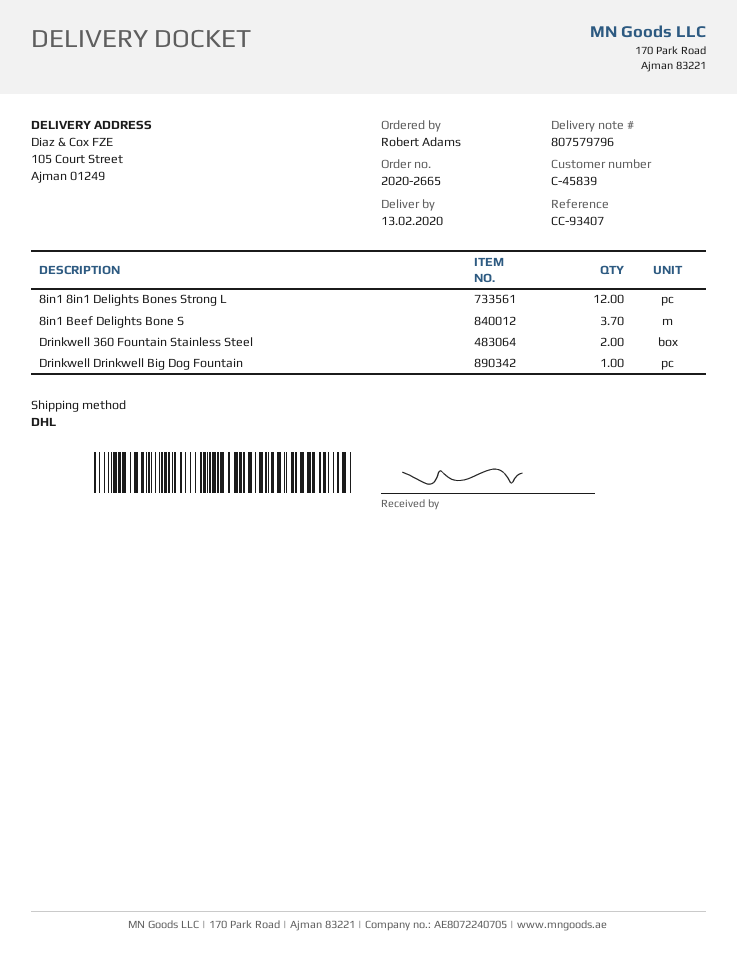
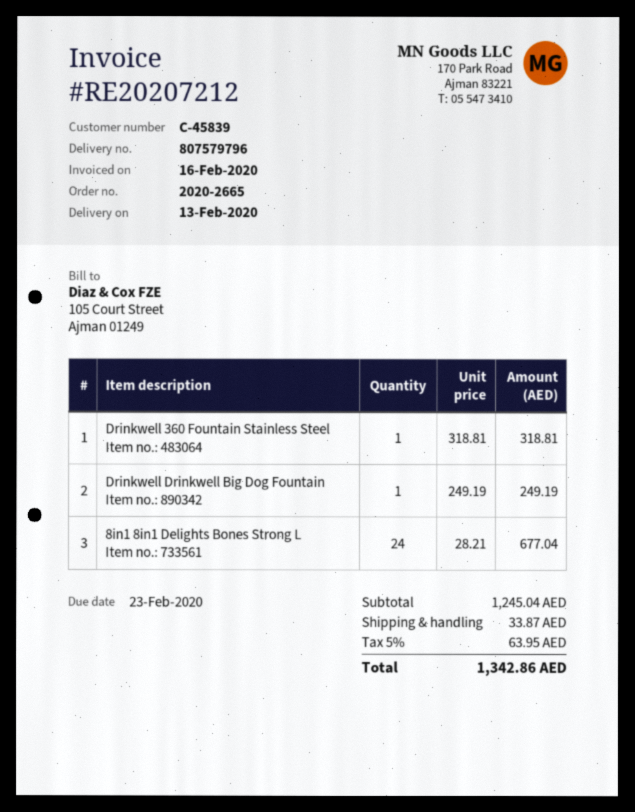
8in1 8in1 Delights Bones Strong L: 12 -> 24
8in1 Beef Delights Bone S: 3.7 -> none
Drinkwell 360 Fountain Stainless Steel: 2 -> 1

